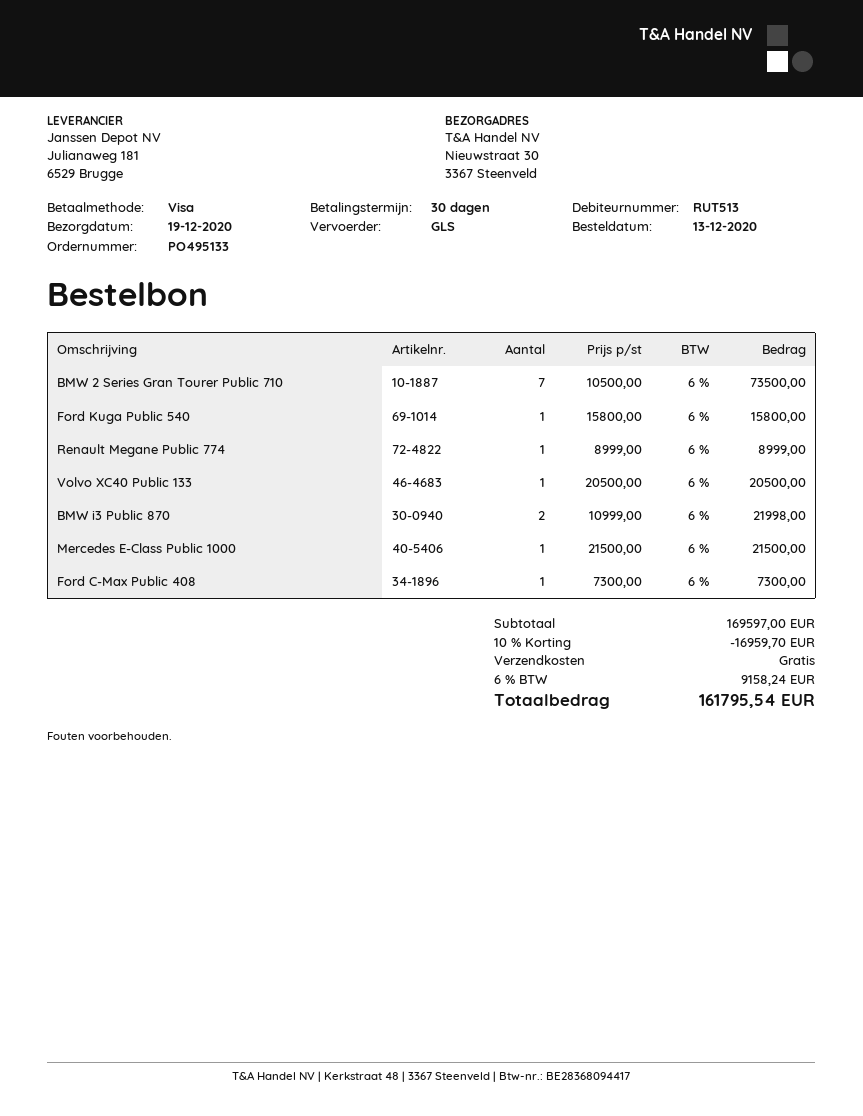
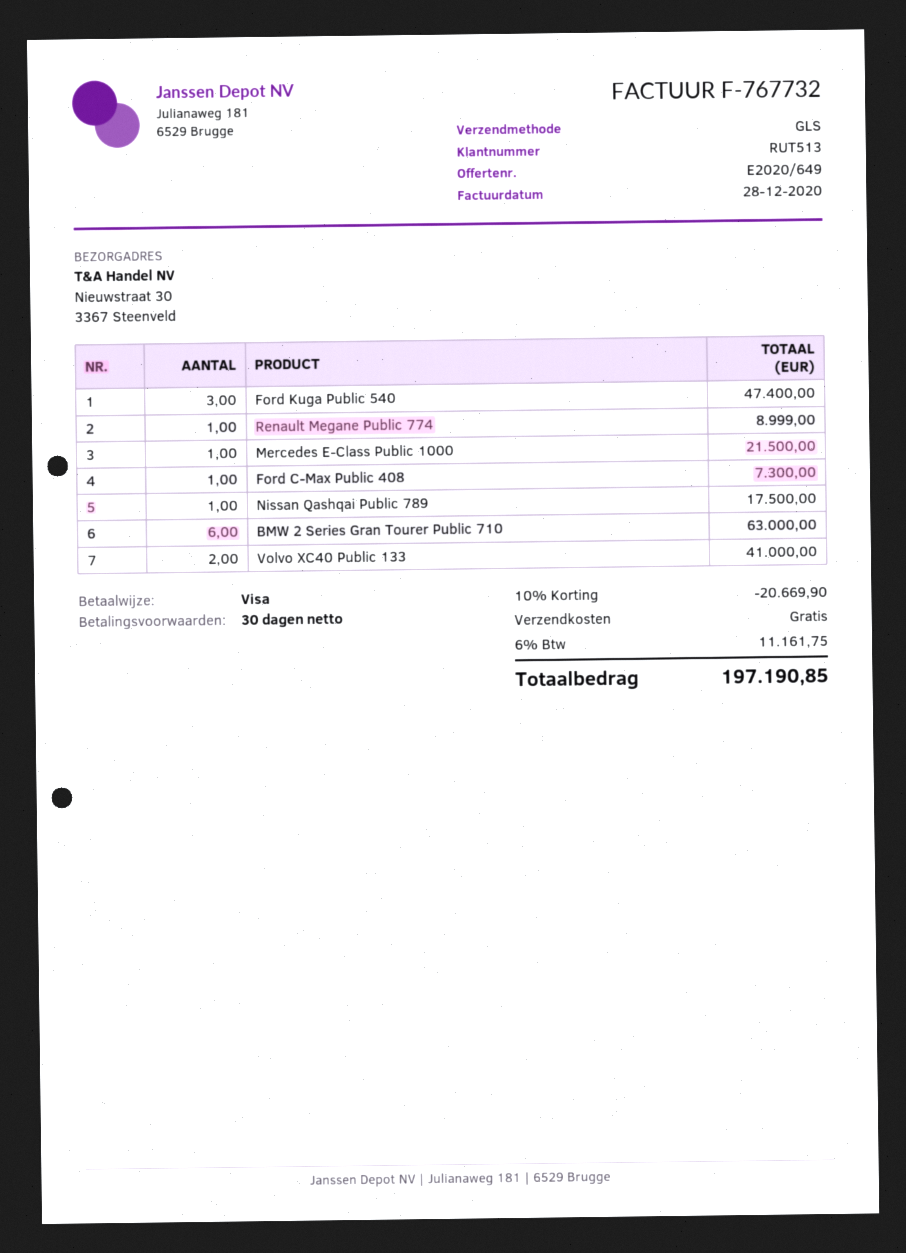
BMW 2 Series Gran Tourer Public 710: 7 for 73500.00 -> 6 for 63000.00
Ford Kuga Public 540: 1 for 15800.00 -> 3 for 47400.00
Volvo XC40 Public 133: 1 for 20500.00 -> 2 for 41000.00
BMW i3 Public 870: 2 for 21998.00 -> none
Nissan Qashqai Public 789: none -> 1 for 17500.00
discount: 10% = 16959.70 -> 10% = 20669.90
tax: 6% = 9158.24 -> 6% = 11161.75
total: 161795.54 -> 197190.85

